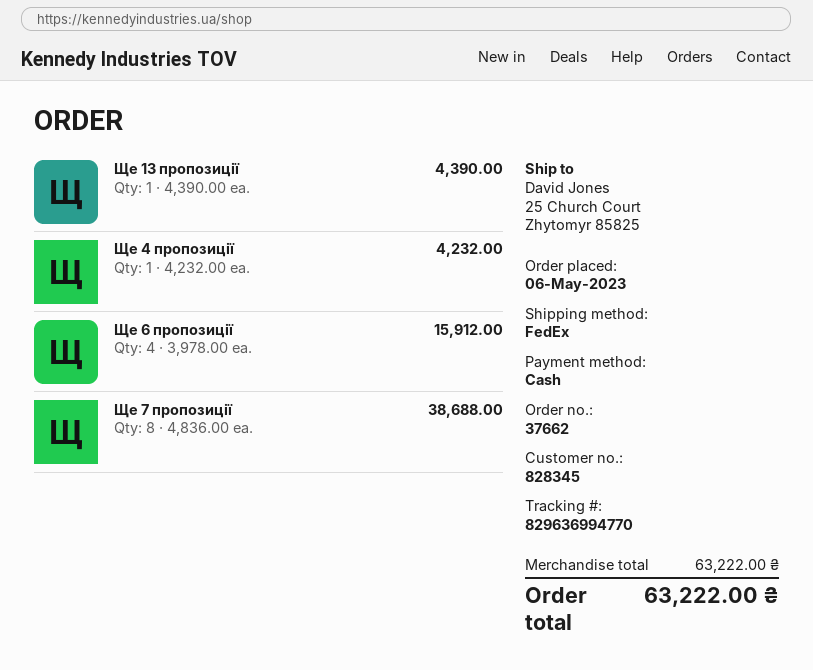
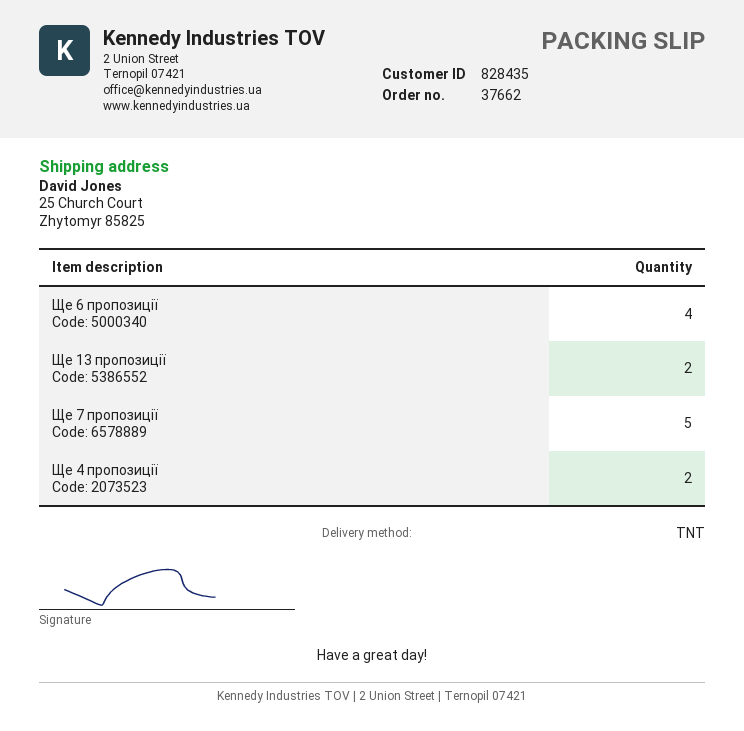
customer number: 828345 -> 828435
shipping method: FedEx -> TNT
Ще 13 пропозиції: 1 -> 2
Ще 4 пропозиції: 1 -> 2
Ще 7 пропозиції: 8 -> 5

